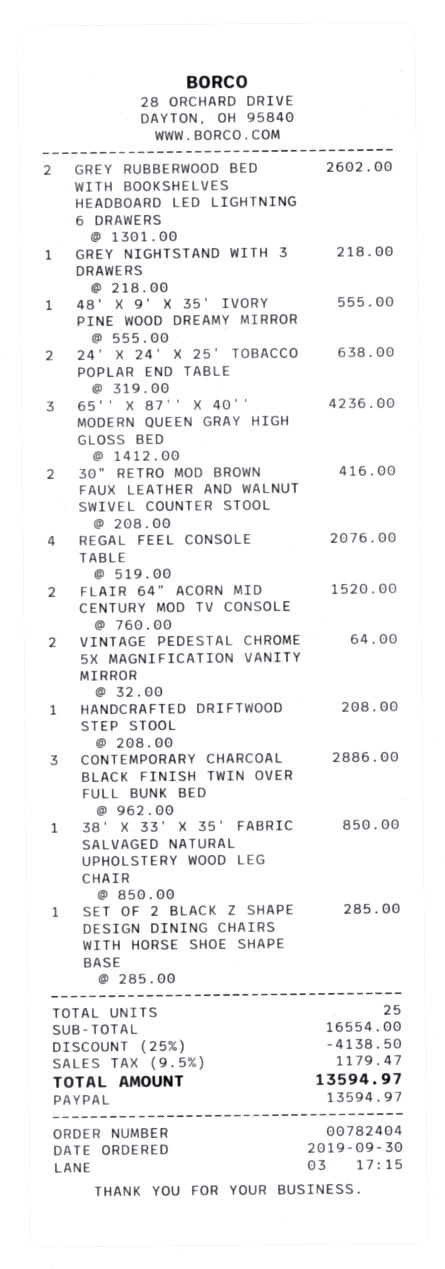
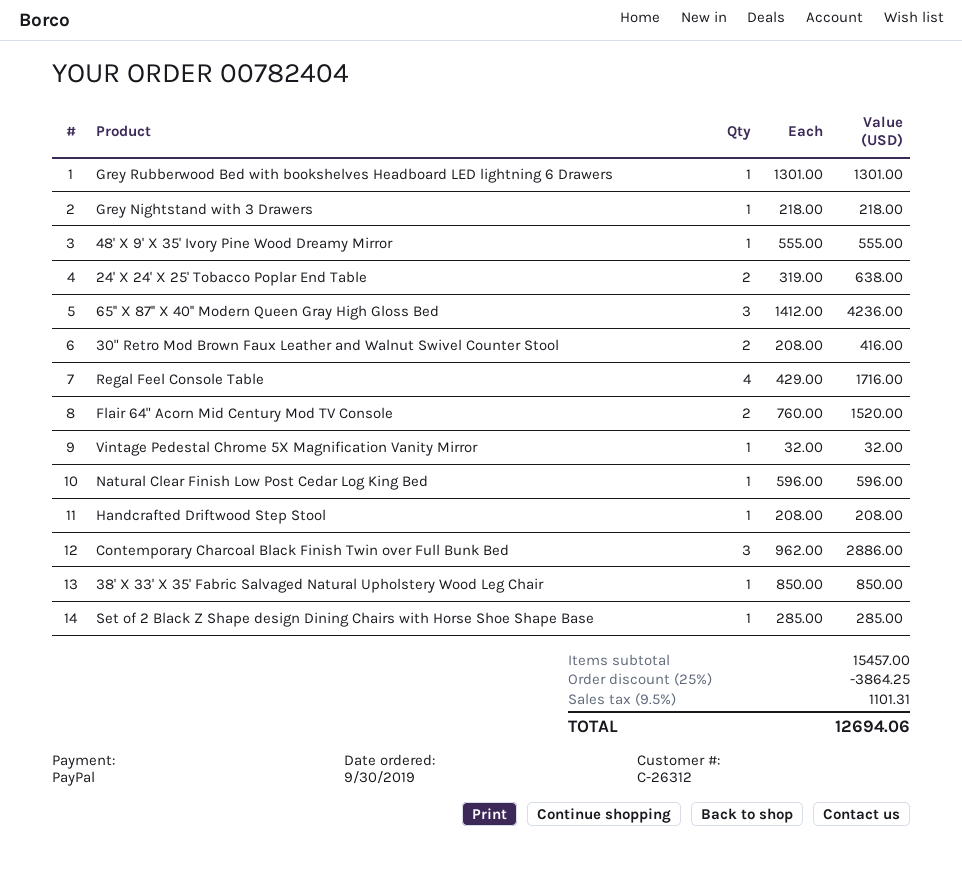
GREY RUBBERWOOD BED WITH BOOKSHELVES HEADBOARD LED LIGHTNING 6 DRAWERS: 2 x 1301.00 = 2602.00 -> 1 x 1301.00 = 1301.00
REGAL FEEL CONSOLE TABLE: 4 x 519.00 = 2076.00 -> 4 x 429.00 = 1716.00
VINTAGE PEDESTAL CHROME 5X MAGNIFICATION VANITY MIRROR: 2 x 32.00 = 64.00 -> 1 x 32.00 = 32.00
Natural Clear Finish Low Post Cedar Log King Bed: none -> 1 x 596.00 = 596.00
subtotal: 16554.00 -> 15457.00
discount: 25% = 4138.50 -> 25% = 3864.25
tax: 9.5% = 1179.47 -> 9.5% = 1101.31
total: 13594.97 -> 12694.06

